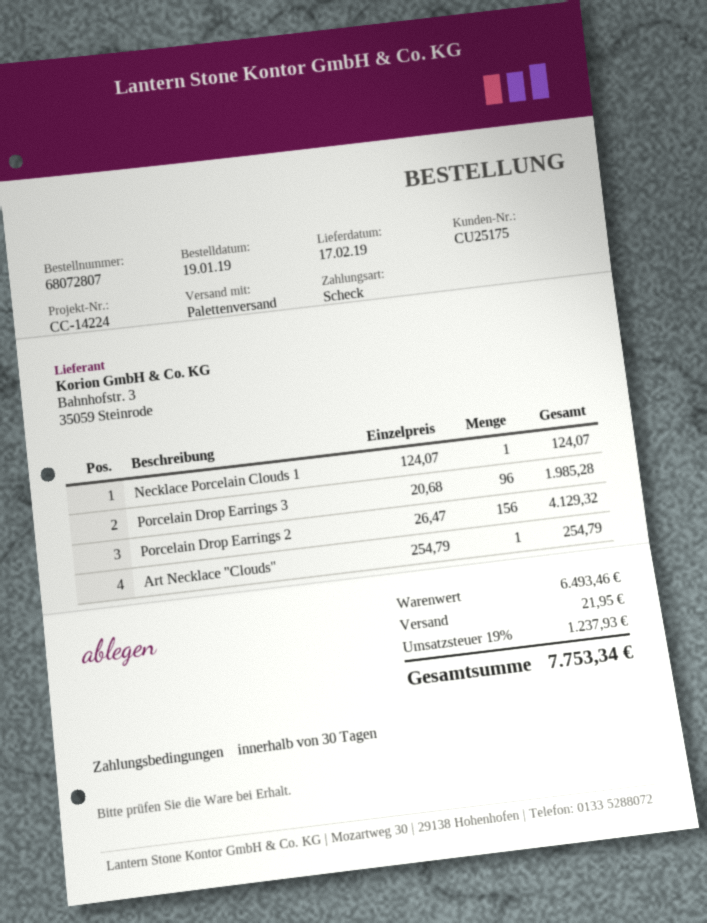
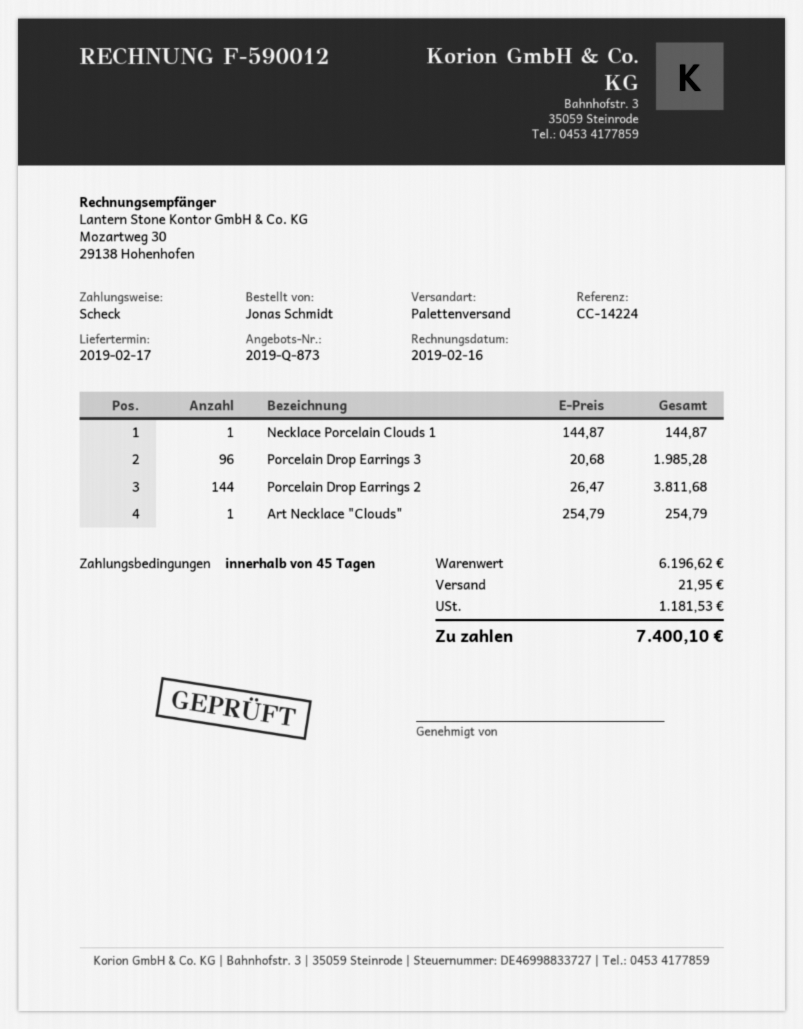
payment terms: 30 days -> 45 days
Necklace Porcelain Clouds 1: 1 x 124.07 = 124.07 -> 1 x 144.87 = 144.87
Porcelain Drop Earrings 2: 156 x 26.47 = 4129.32 -> 144 x 26.47 = 3811.68
subtotal: 6493.46 -> 6196.62
tax: 1237.93 -> 1181.53
total: 7753.34 -> 7400.10

